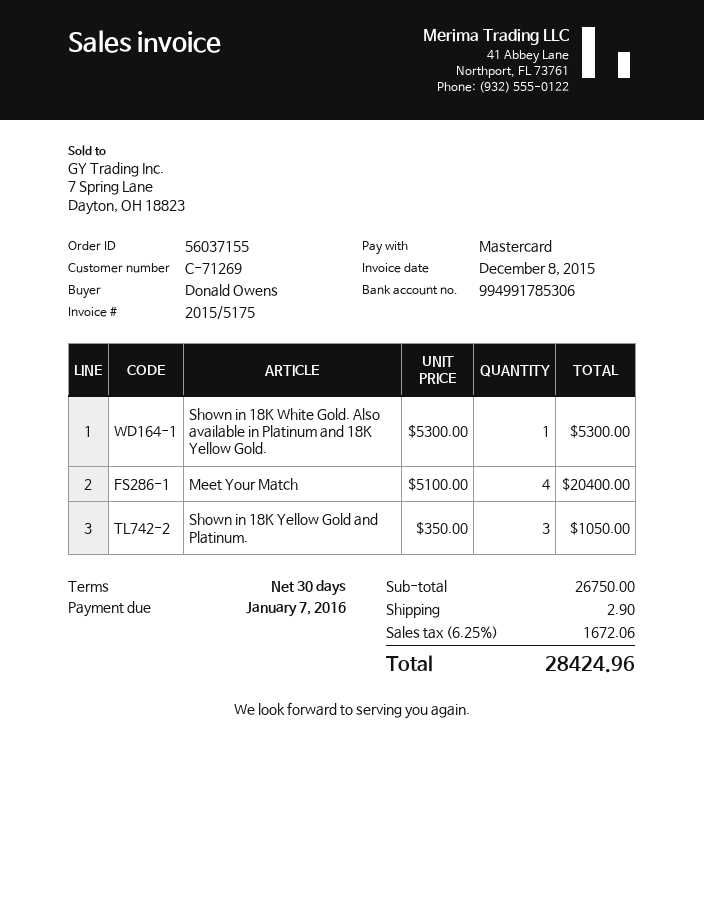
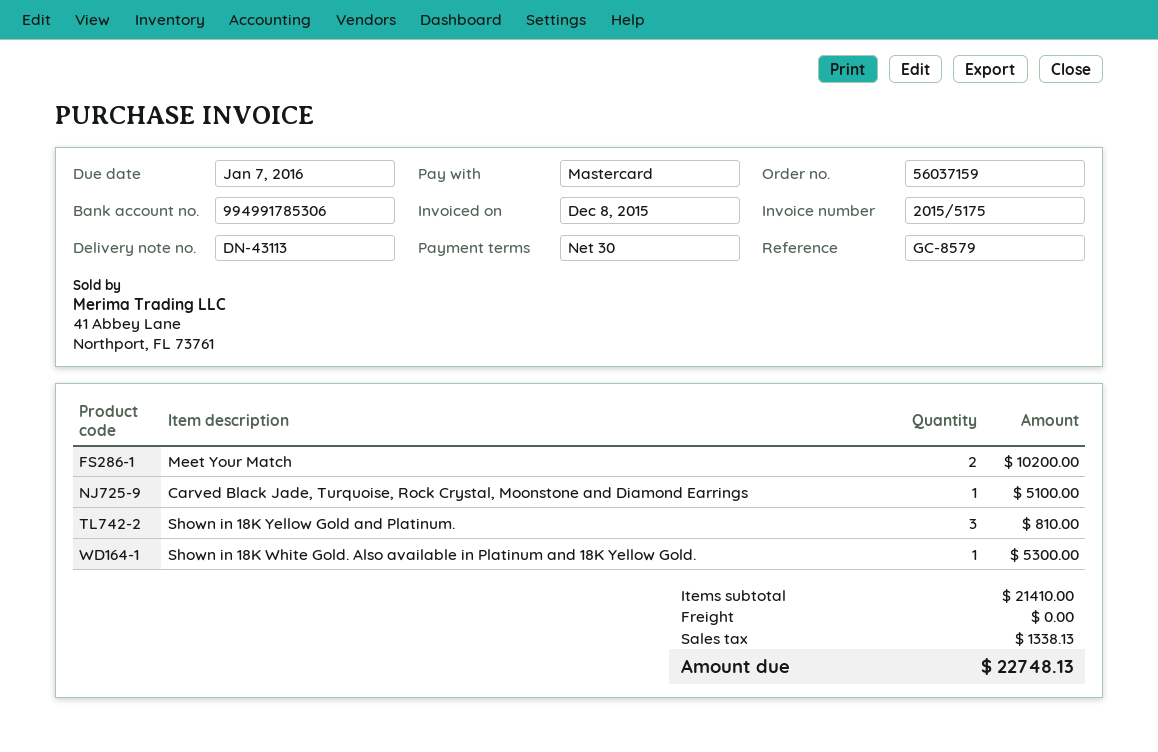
order number: 56037155 -> 56037159
Meet Your Match: 4 for 20400.00 -> 2 for 10200.00
Shown in 18K Yellow Gold and Platinum.: 3 for 1050.00 -> 3 for 810.00
Carved Black Jade, Turquoise, Rock Crystal, Moonstone and Diamond Earrings: none -> 1 for 5100.00
subtotal: 26750.00 -> 21410.00
shipping: 2.90 -> 0.00
tax: 1672.06 -> 1338.13
total: 28424.96 -> 22748.13

